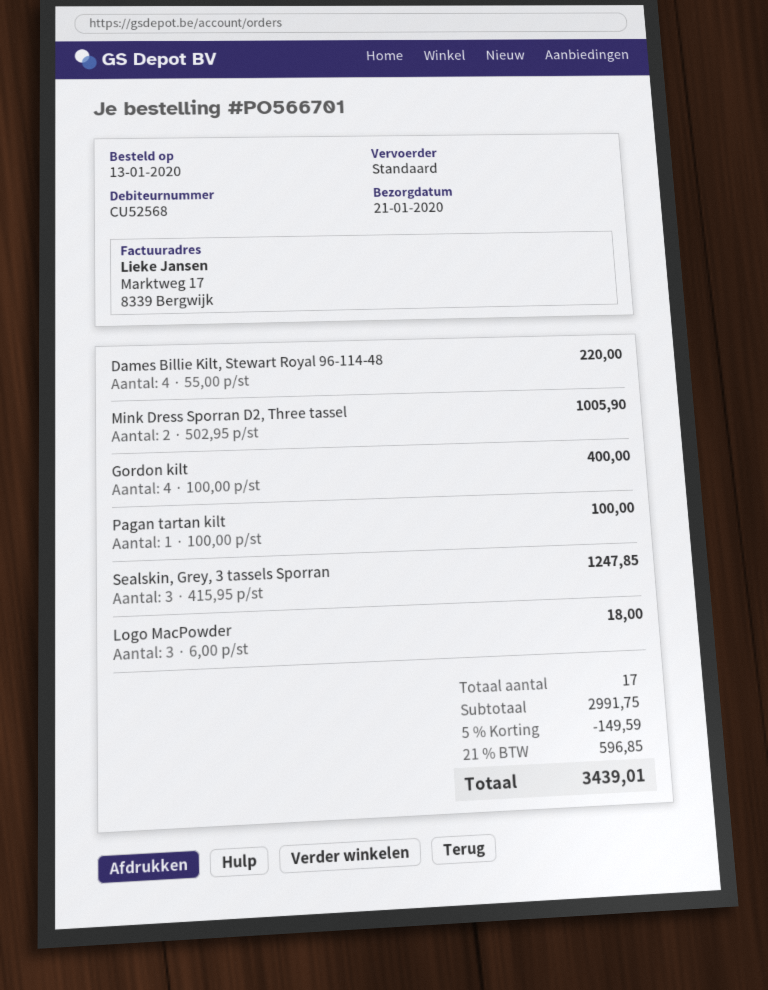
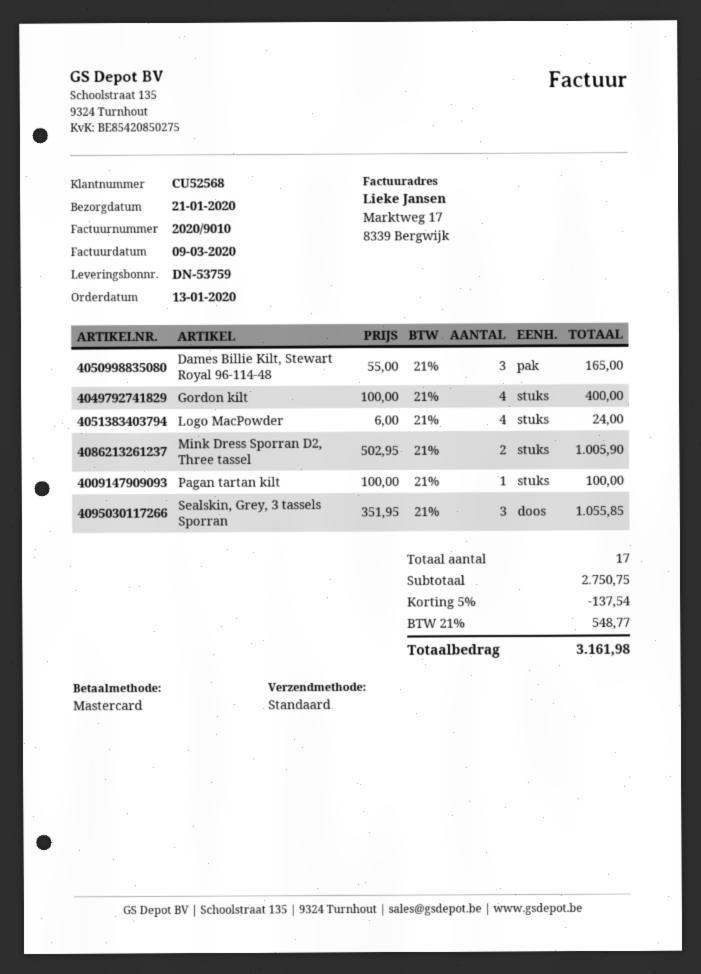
Dames Billie Kilt, Stewart Royal 96-114-48: 4 x 55.00 = 220.00 -> 3 x 55.00 = 165.00
Sealskin, Grey, 3 tassels Sporran: 3 x 415.95 = 1247.85 -> 3 x 351.95 = 1055.85
Logo MacPowder: 3 x 6.00 = 18.00 -> 4 x 6.00 = 24.00
subtotal: 2991.75 -> 2750.75
discount: 5% = 149.59 -> 5% = 137.54
tax: 21% = 596.85 -> 21% = 548.77
total: 3439.01 -> 3161.98

